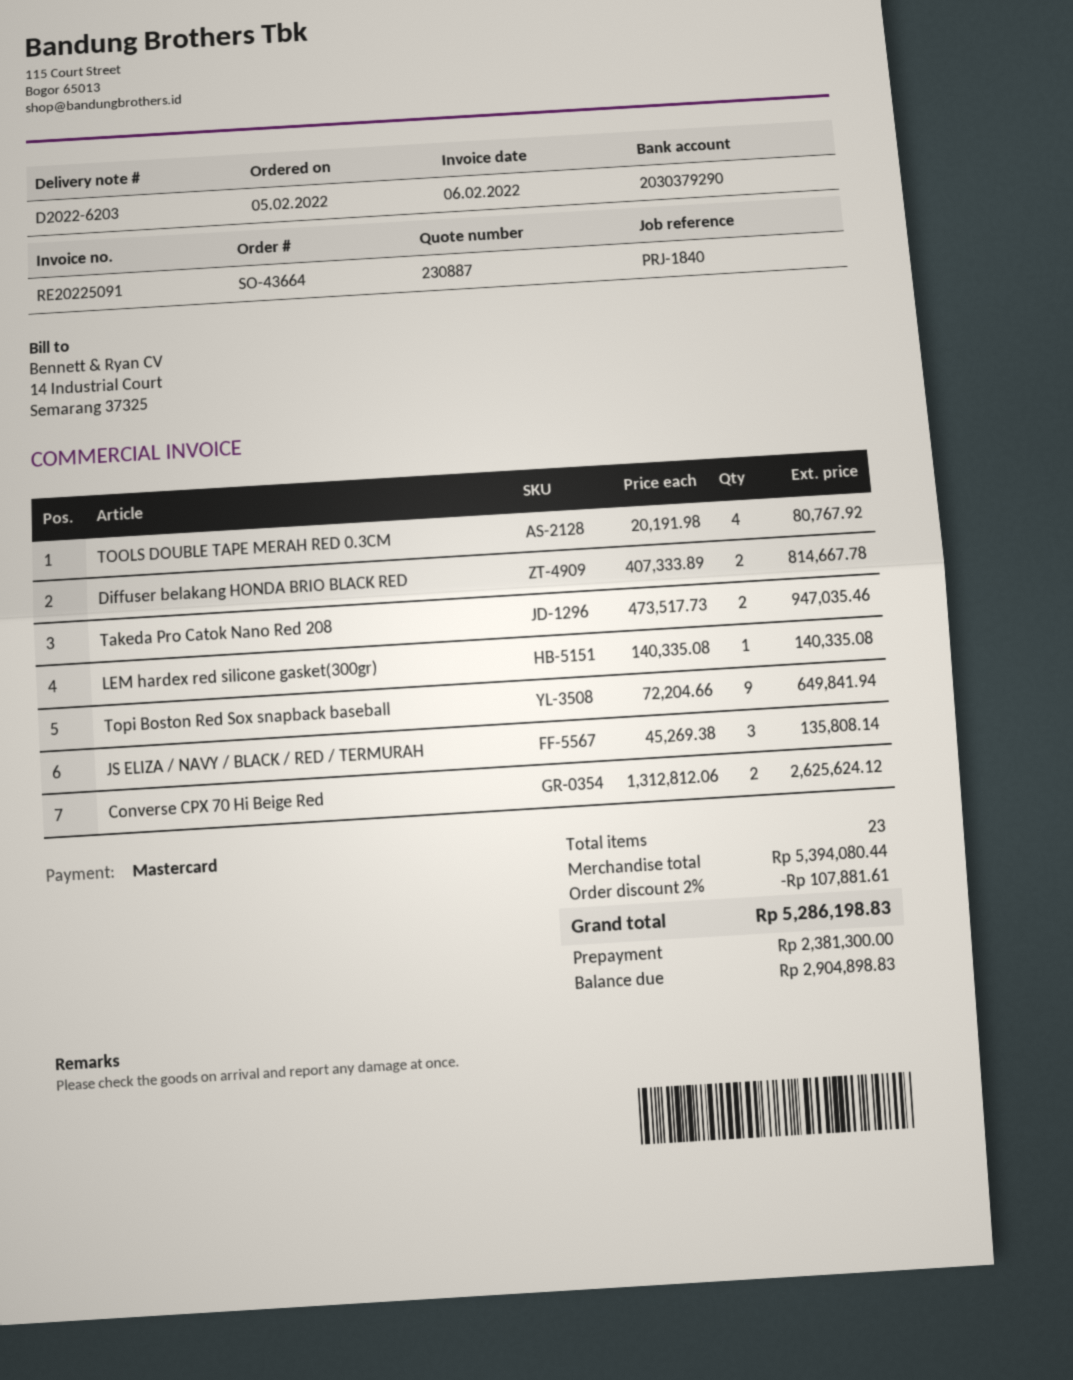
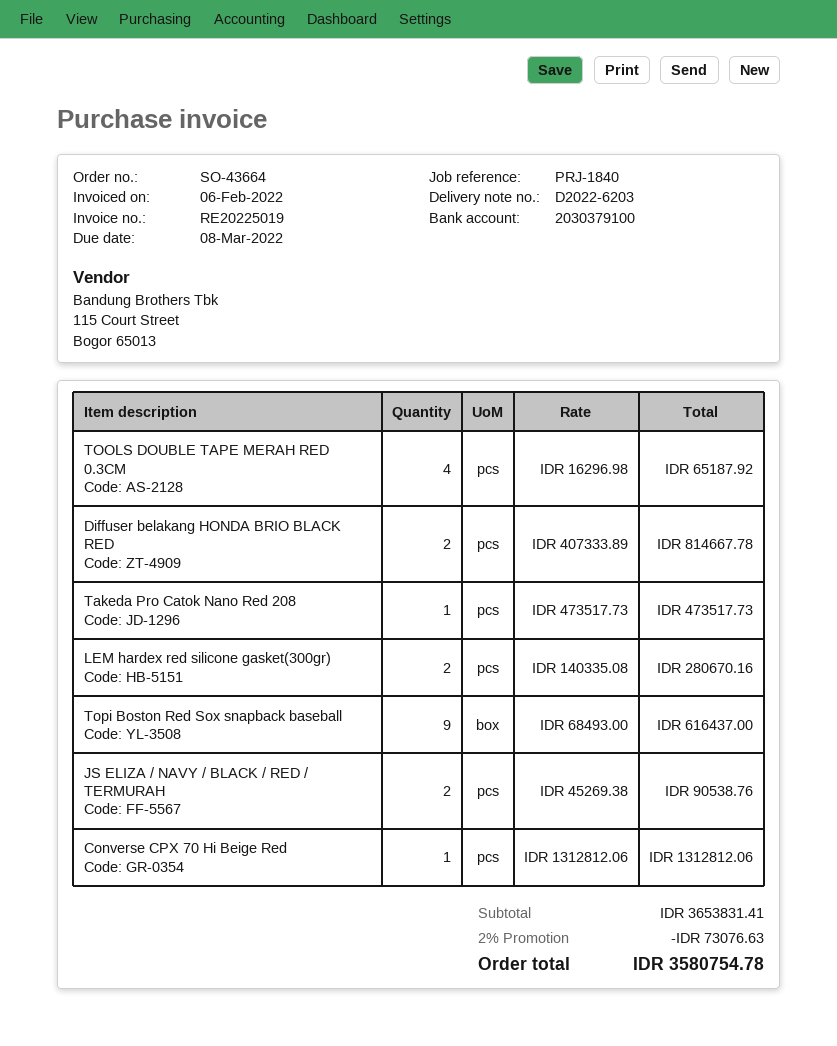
invoice number: RE20225091 -> RE20225019
bank account: 2030379290 -> 2030379100
TOOLS DOUBLE TAPE MERAH RED 0.3CM: 4 x 20191.98 = 80767.92 -> 4 x 16296.98 = 65187.92
Takeda Pro Catok Nano Red 208: 2 x 473517.73 = 947035.46 -> 1 x 473517.73 = 473517.73
LEM hardex red silicone gasket(300gr): 1 x 140335.08 = 140335.08 -> 2 x 140335.08 = 280670.16
Topi Boston Red Sox snapback baseball: 9 x 72204.66 = 649841.94 -> 9 x 68493.00 = 616437.00
JS ELIZA / NAVY / BLACK / RED / TERMURAH: 3 x 45269.38 = 135808.14 -> 2 x 45269.38 = 90538.76
Converse CPX 70 Hi Beige Red: 2 x 1312812.06 = 2625624.12 -> 1 x 1312812.06 = 1312812.06
subtotal: 5394080.44 -> 3653831.41
discount: 2% = 107881.61 -> 2% = 73076.63
total: 5286198.83 -> 3580754.78

